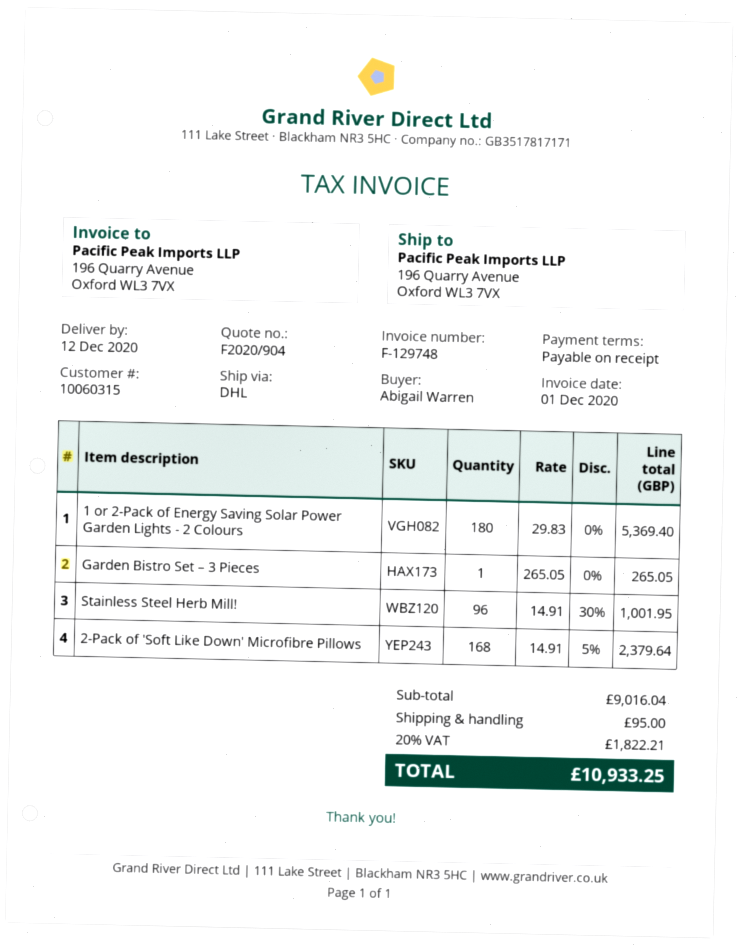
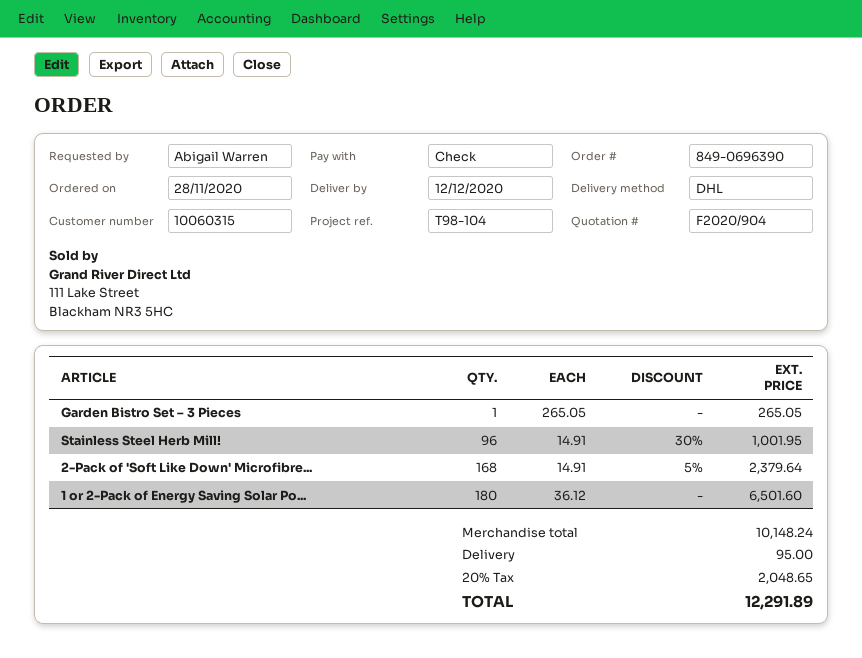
1 or 2-Pack of Energy Saving Solar Power Garden Lights - 2 Colours: 180 x 29.83 = 5369.40 -> 180 x 36.12 = 6501.60
subtotal: 9016.04 -> 10148.24
tax: 20% = 1822.21 -> 20% = 2048.65
total: 10933.25 -> 12291.89

